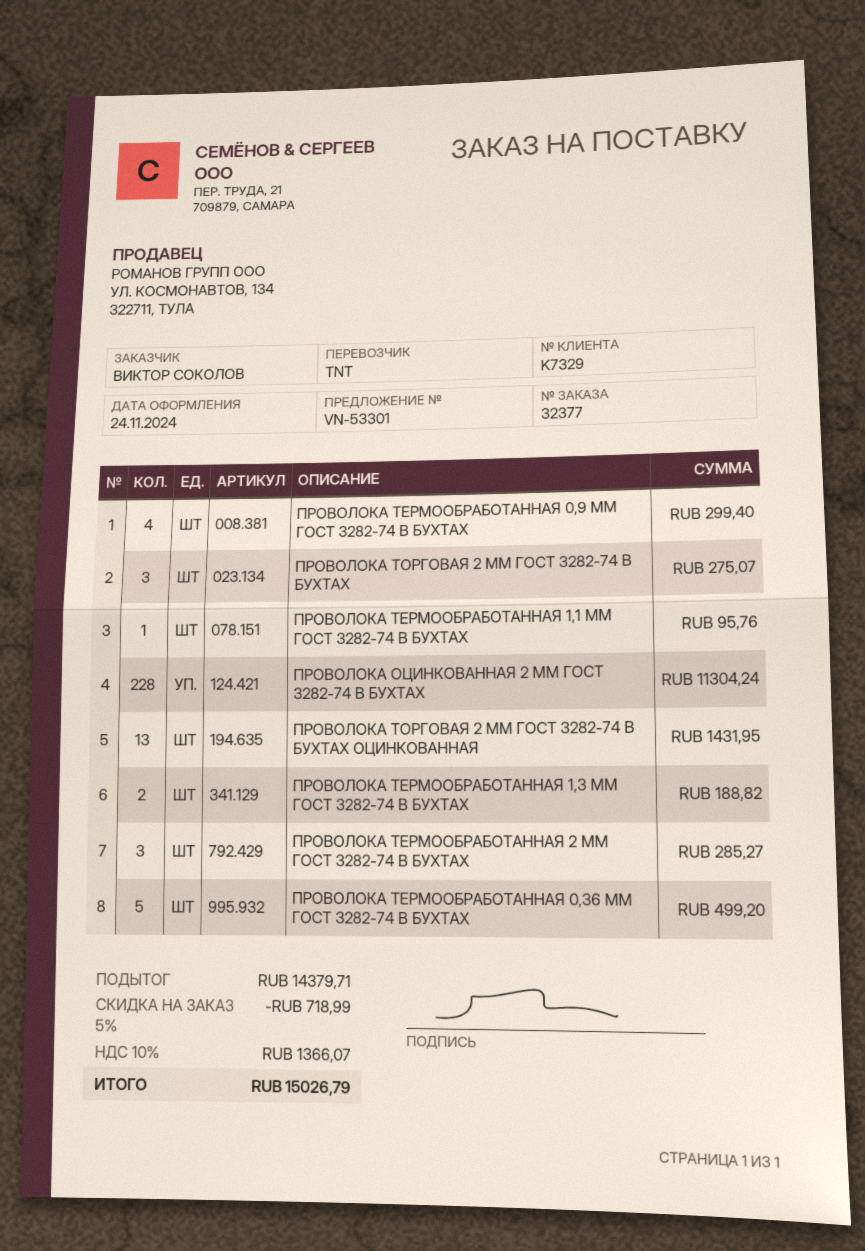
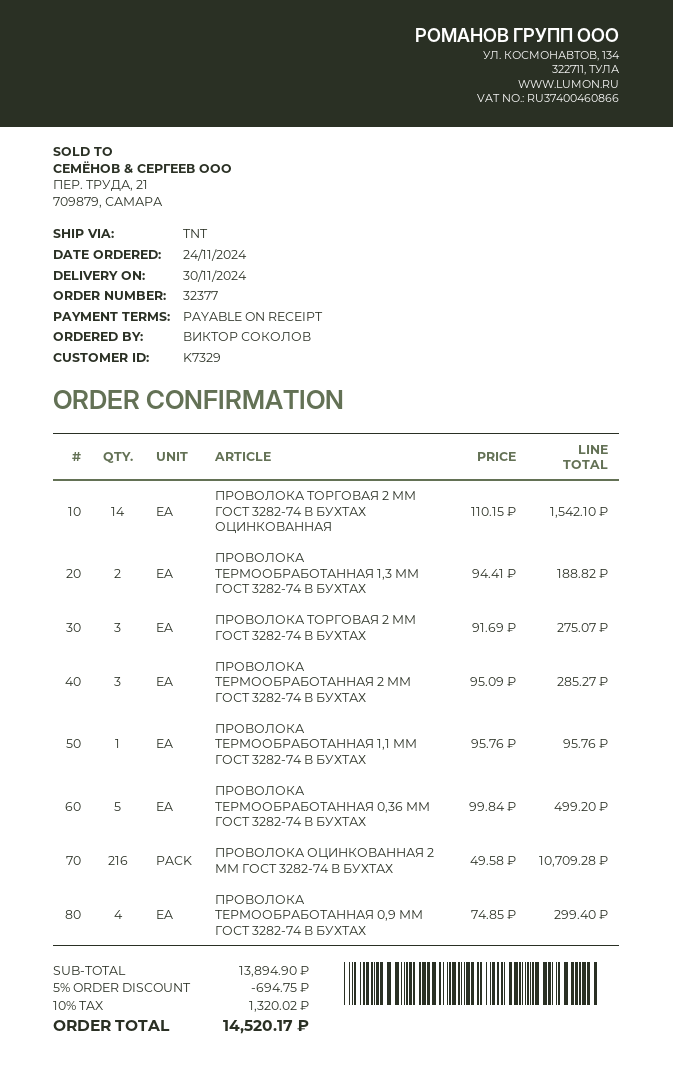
ПРОВОЛОКА ОЦИНКОВАННАЯ 2 ММ ГОСТ 3282-74 В БУХТАХ: 228 for 11304.24 -> 216 for 10709.28
ПРОВОЛОКА ТОРГОВАЯ 2 ММ ГОСТ 3282-74 В БУХТАХ ОЦИНКОВАННАЯ: 13 for 1431.95 -> 14 for 1542.10
subtotal: 14379.71 -> 13894.90
discount: 5% = 718.99 -> 5% = 694.75
tax: 10% = 1366.07 -> 10% = 1320.02
total: 15026.79 -> 14520.17

